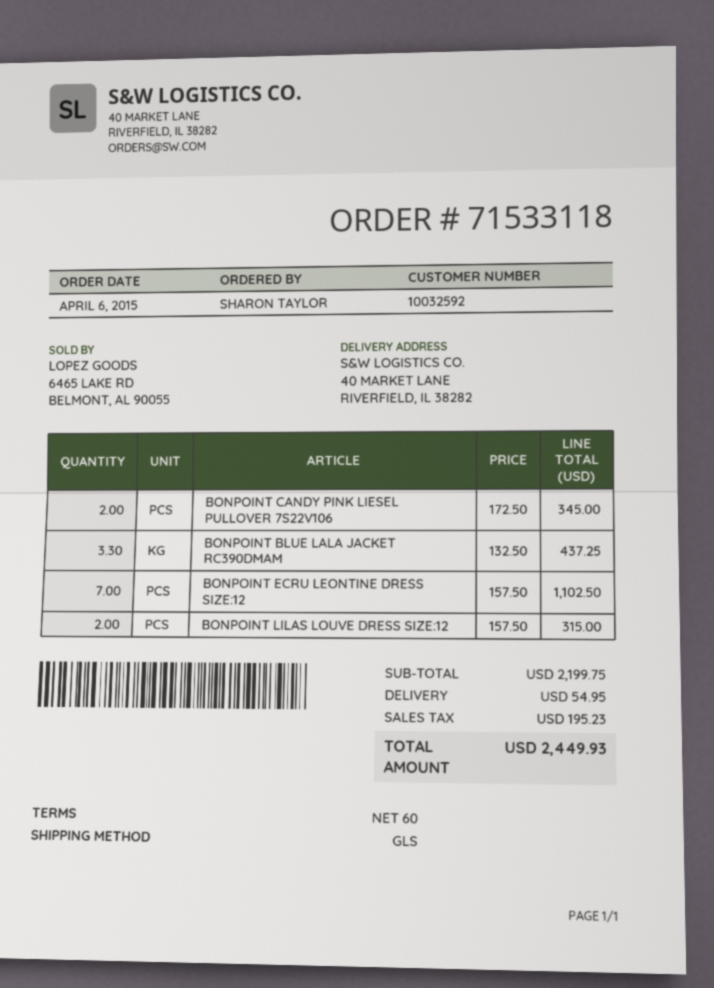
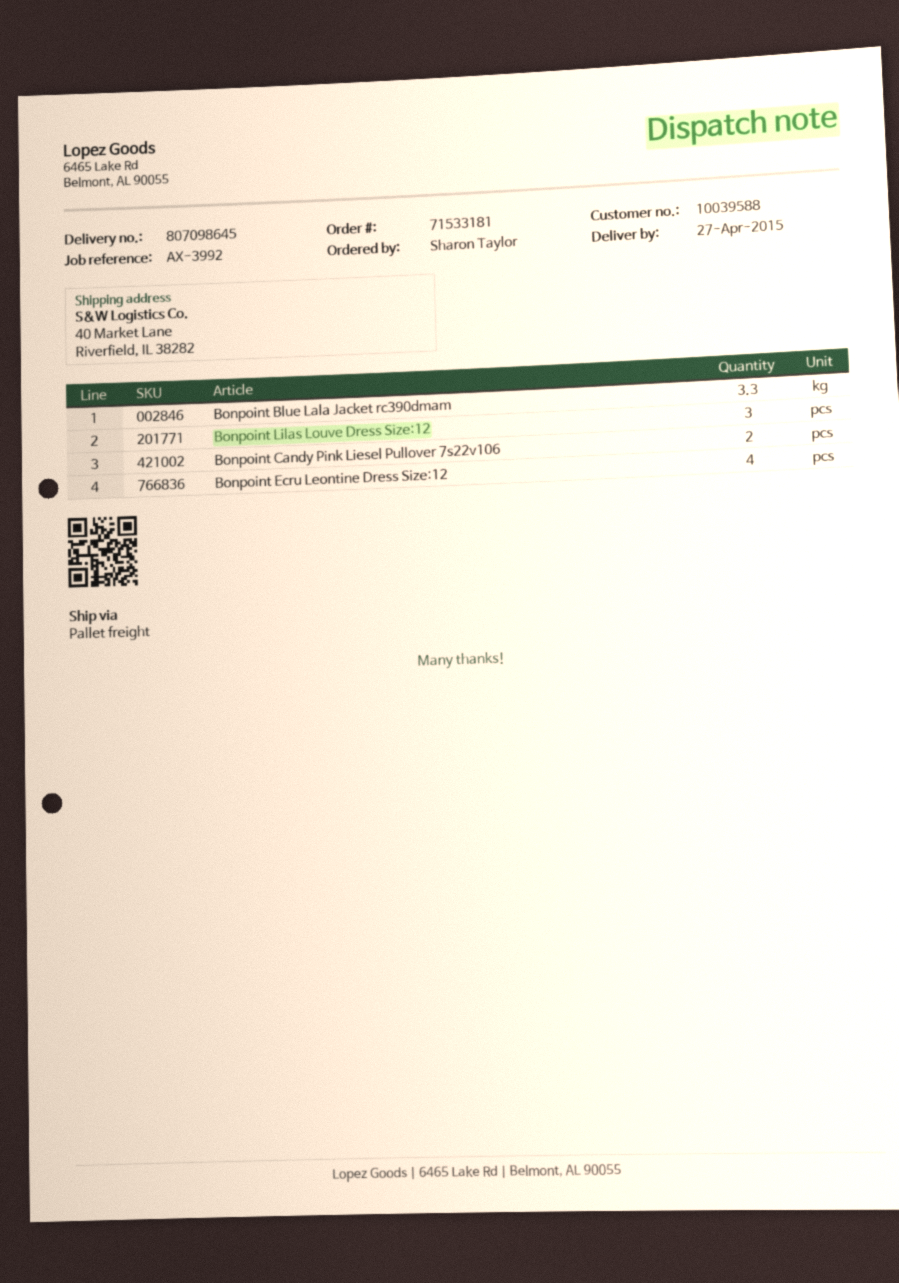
order number: 71533118 -> 71533181
customer number: 10032592 -> 10039588
shipping method: GLS -> pallet freight
BONPOINT ECRU LEONTINE DRESS SIZE:12: 7 -> 4
BONPOINT LILAS LOUVE DRESS SIZE:12: 2 -> 3

